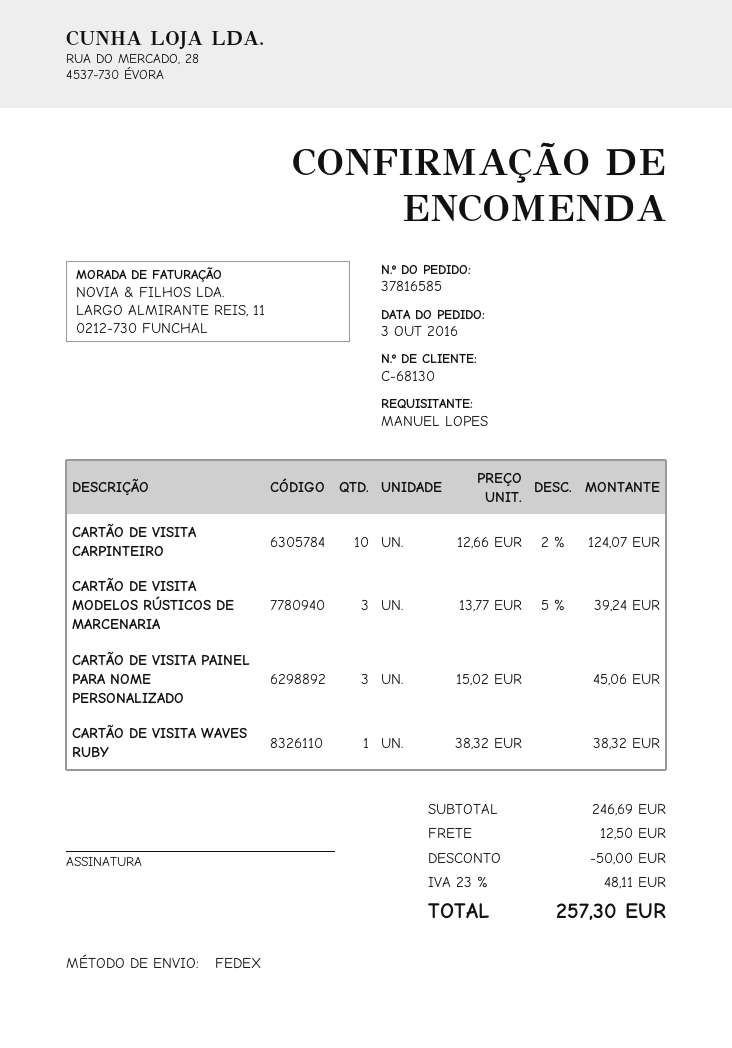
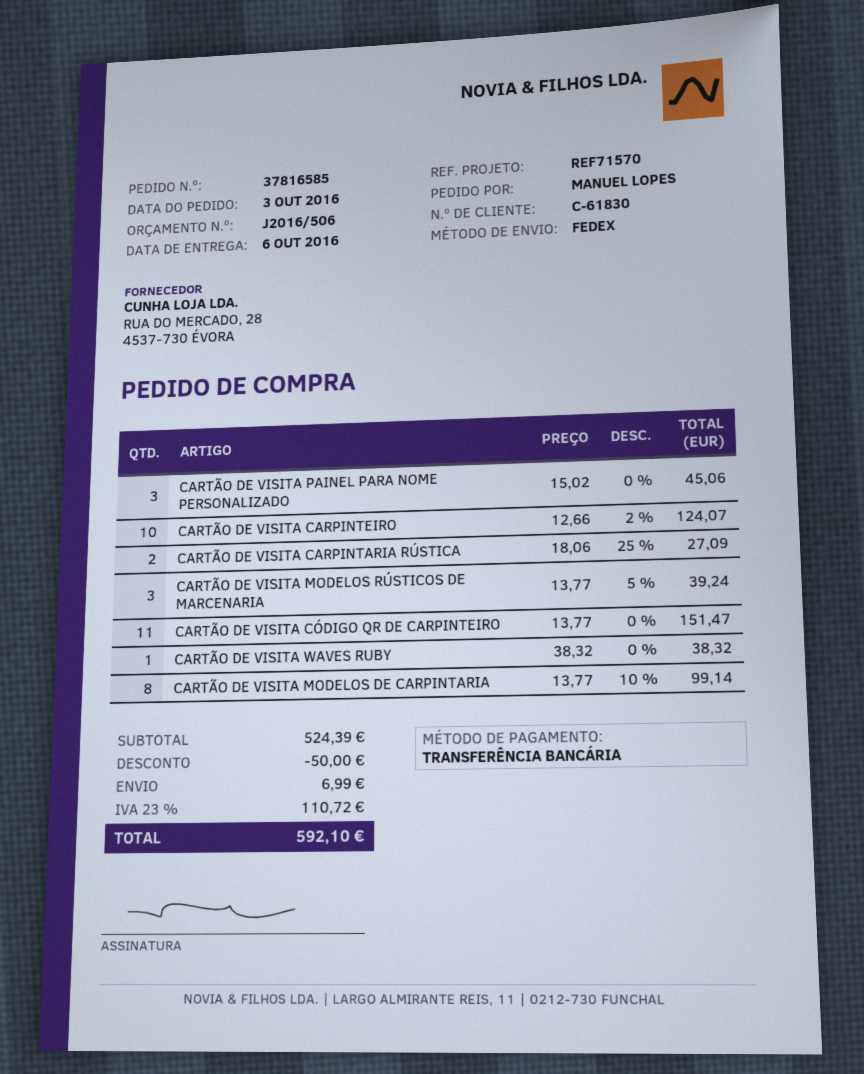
customer number: C-68130 -> C-61830
CARTÃO DE VISITA CARPINTARIA RÚSTICA: none -> 2 x 18.06 - 25% = 27.09
CARTÃO DE VISITA CÓDIGO QR DE CARPINTEIRO: none -> 11 x 13.77 = 151.47
CARTÃO DE VISITA MODELOS DE CARPINTARIA: none -> 8 x 13.77 - 10% = 99.14
subtotal: 246.69 -> 524.39
shipping: 12.50 -> 6.99
tax: 23% = 48.11 -> 23% = 110.72
total: 257.30 -> 592.10

